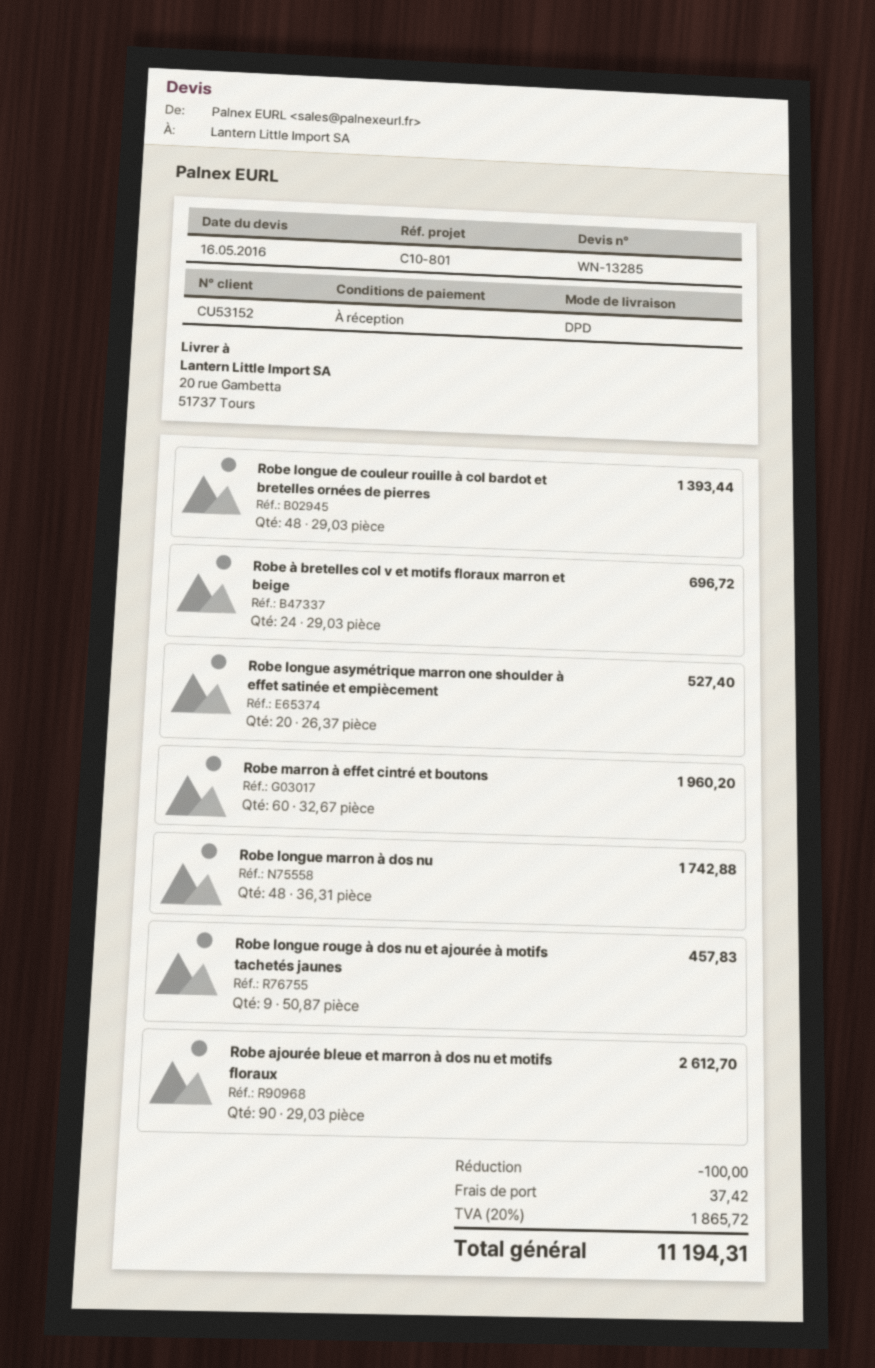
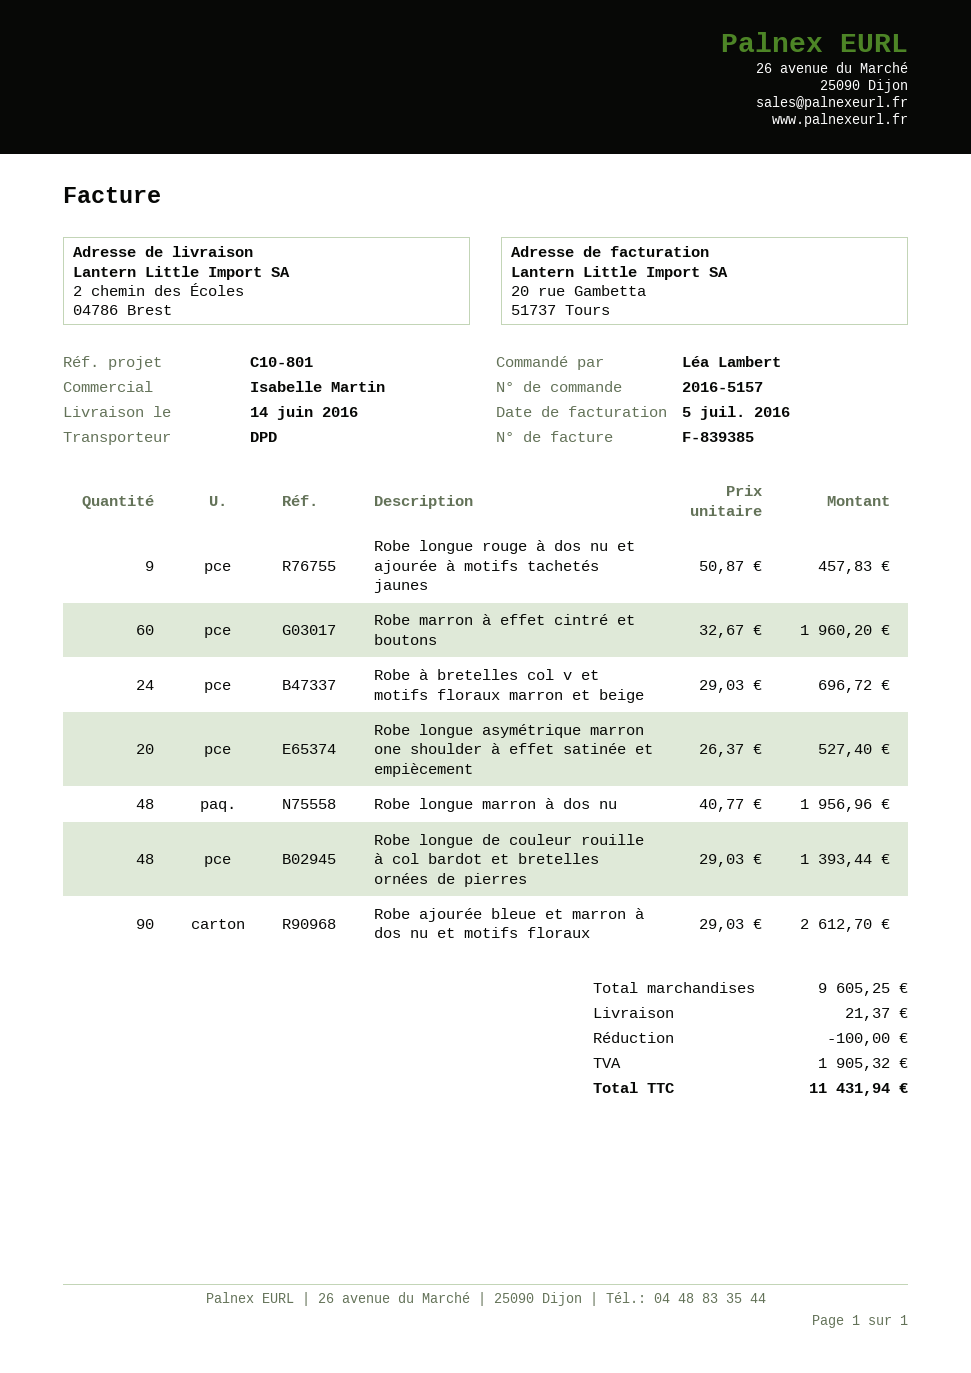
ship to: 20 rue Gambetta, 51737 Tours -> 2 chemin des Écoles, 04786 Brest
Robe longue marron à dos nu: 48 x 36.31 = 1742.88 -> 48 x 40.77 = 1956.96
shipping: 37.42 -> 21.37
tax: 1865.72 -> 1905.32
total: 11194.31 -> 11431.94

